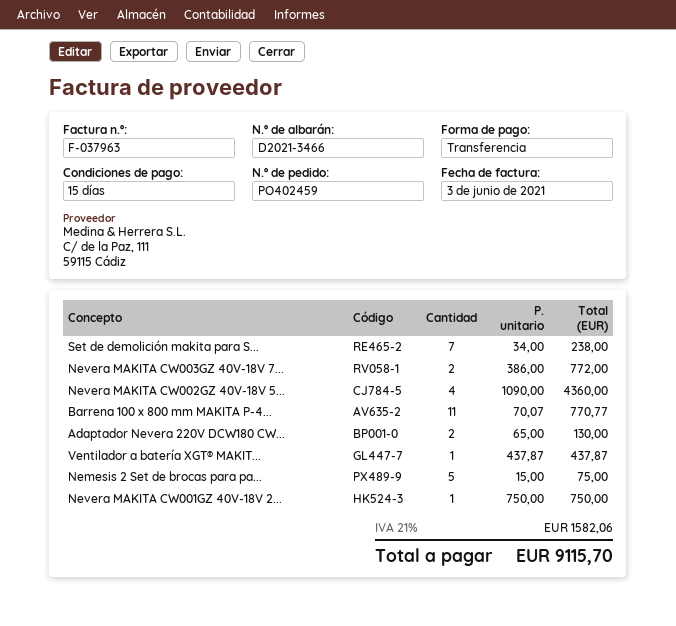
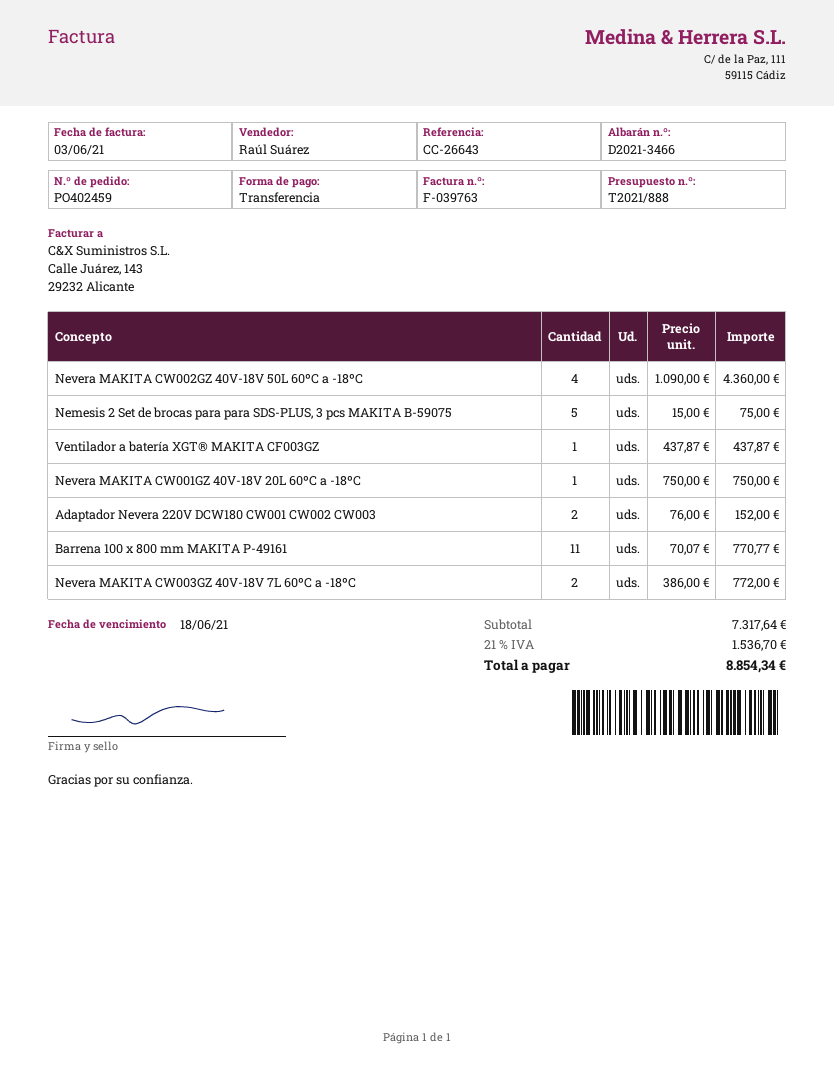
invoice number: F-037963 -> F-039763
Set de demolición makita para S...: 7 x 34.00 = 238.00 -> none
Adaptador Nevera 220V DCW180 CW...: 2 x 65.00 = 130.00 -> 2 x 76.00 = 152.00
tax: 21% = 1582.06 -> 21% = 1536.70
total: 9115.70 -> 8854.34

